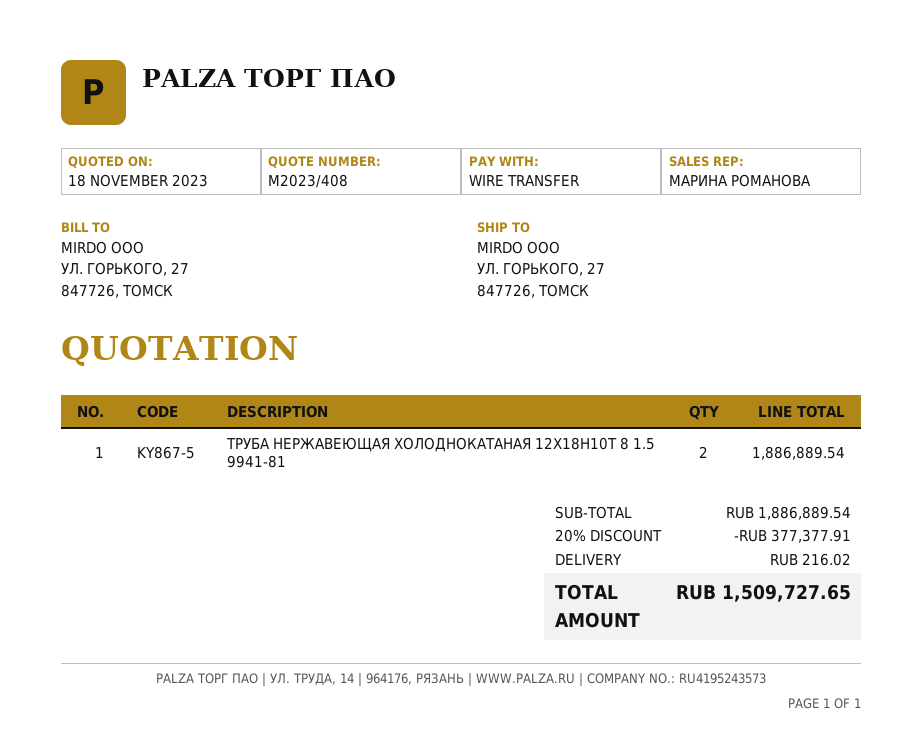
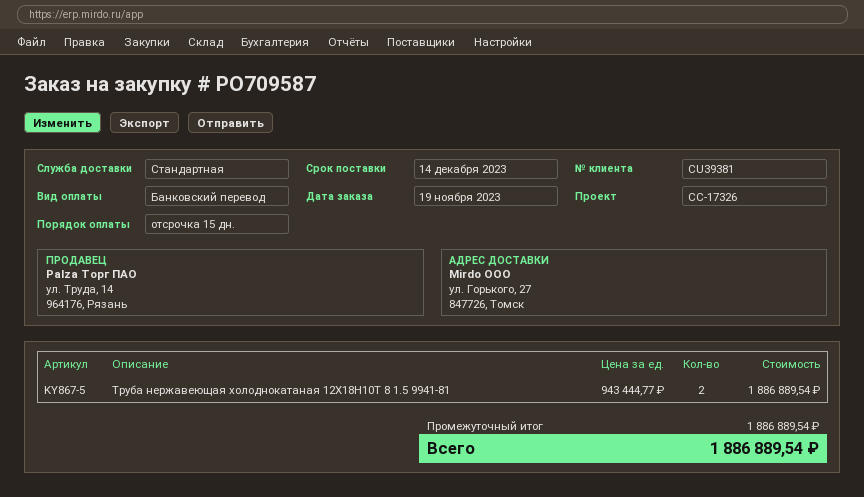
discount: 20% = 377377.91 -> none
shipping: 216.02 -> none
total: 1509727.65 -> 1886889.54

